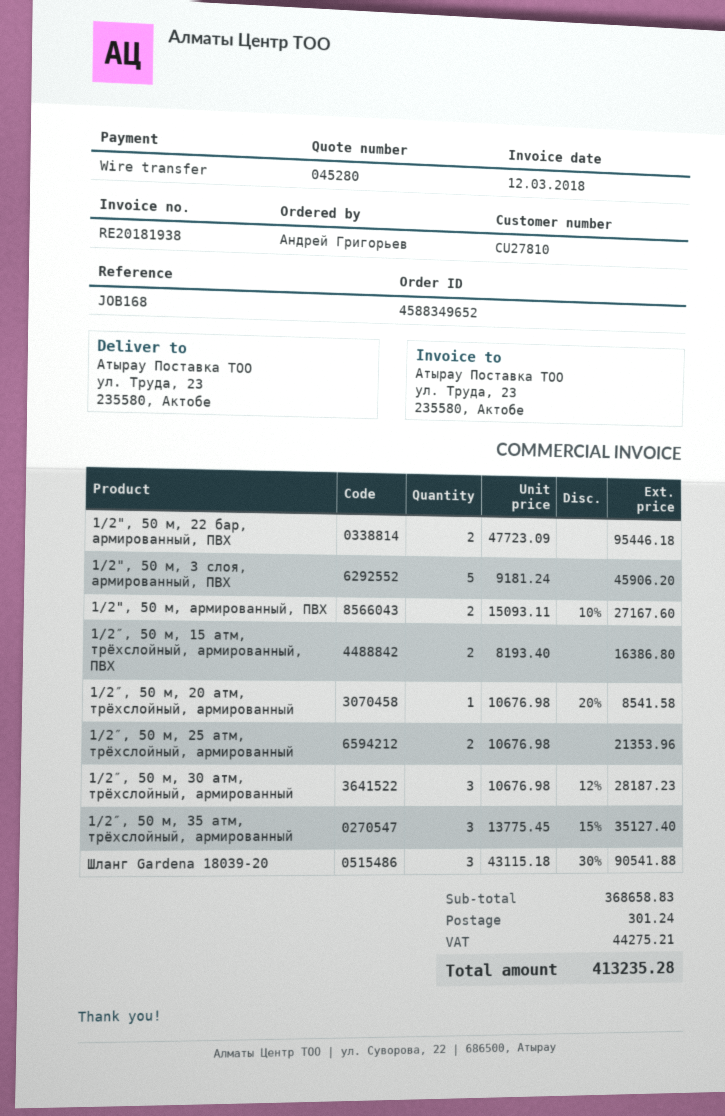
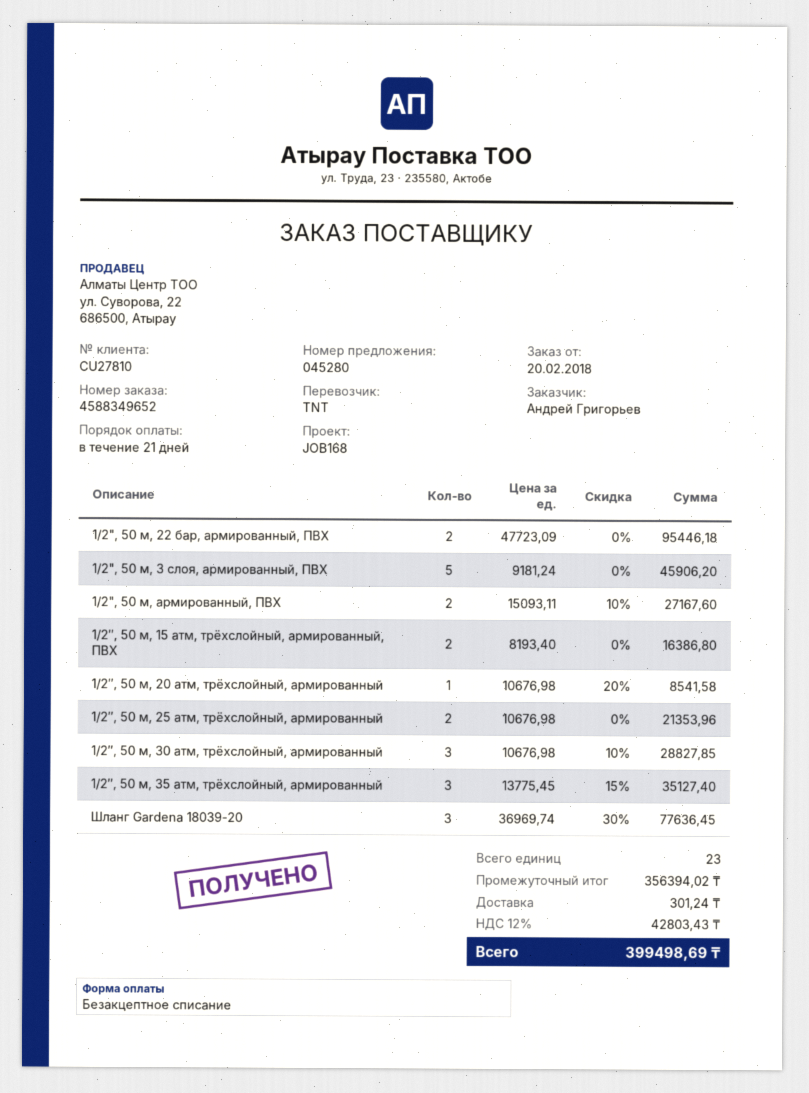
payment method: bank transfer -> direct debit
1/2″, 50 м, 30 атм, трёхслойный, армированный: 3 x 10676.98 - 12% = 28187.23 -> 3 x 10676.98 - 10% = 28827.85
Шланг Gardena 18039-20: 3 x 43115.18 - 30% = 90541.88 -> 3 x 36969.74 - 30% = 77636.45
subtotal: 368658.83 -> 356394.02
tax: 44275.21 -> 42803.43
total: 413235.28 -> 399498.69

